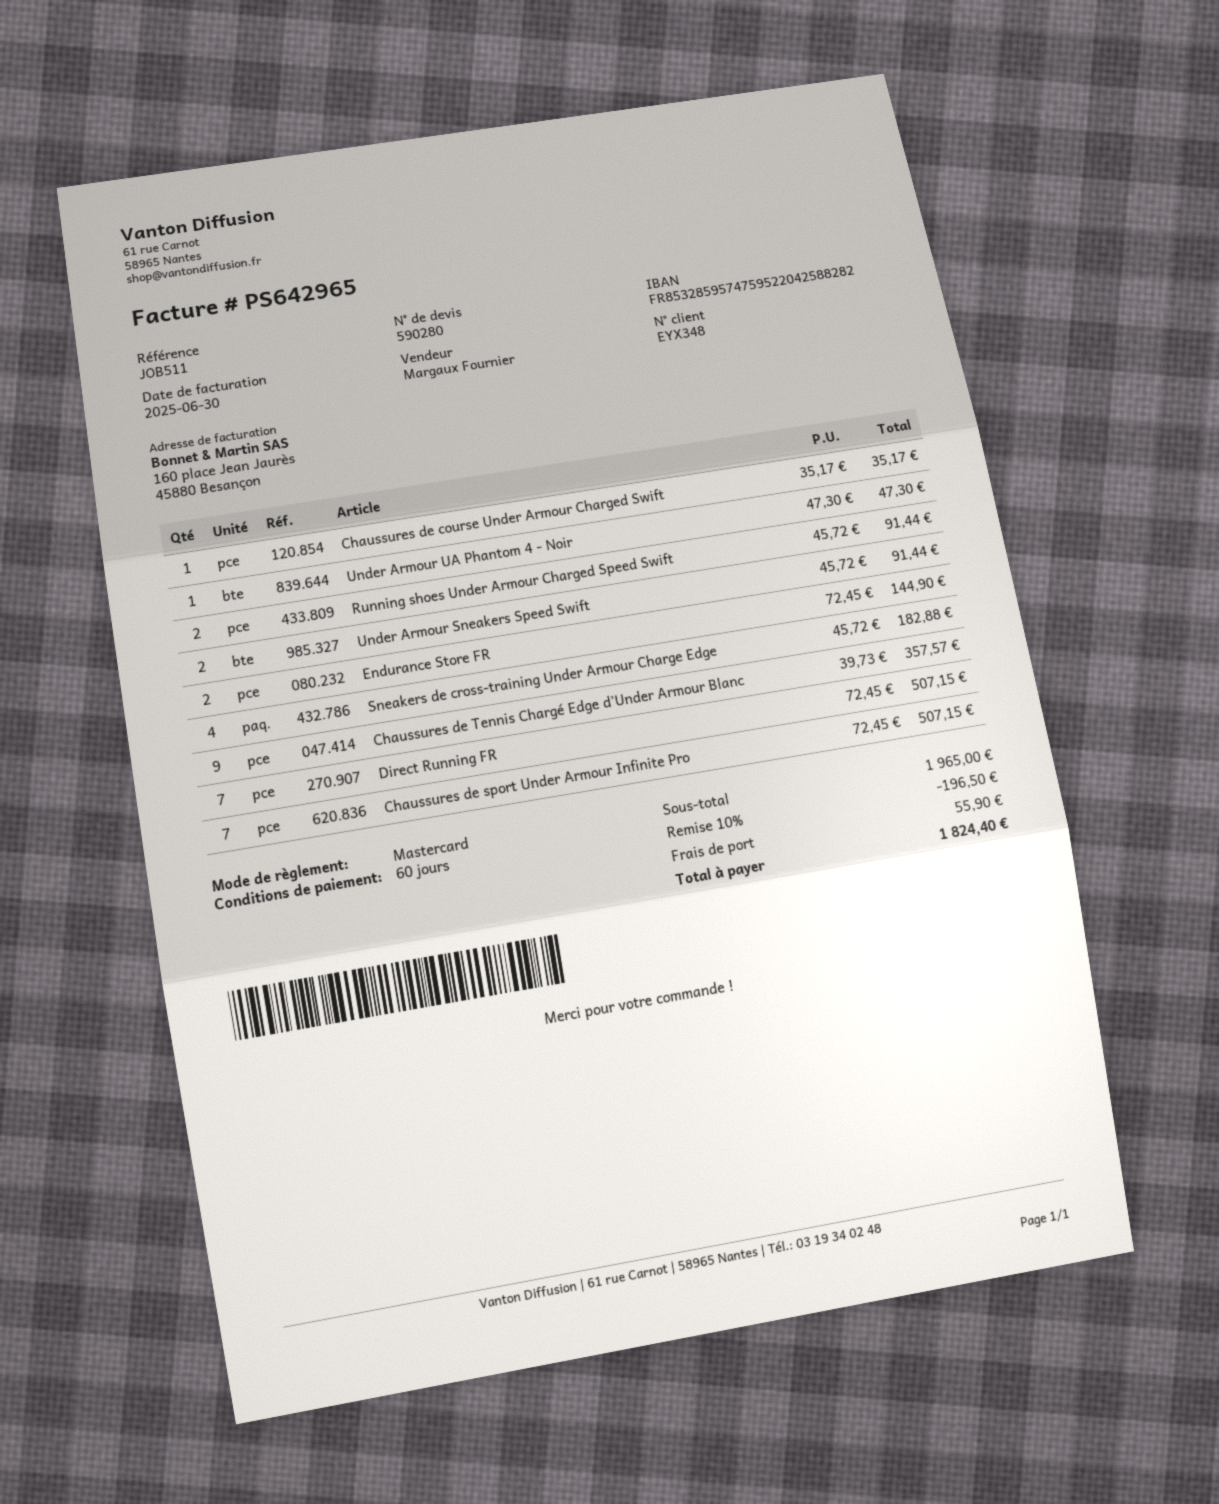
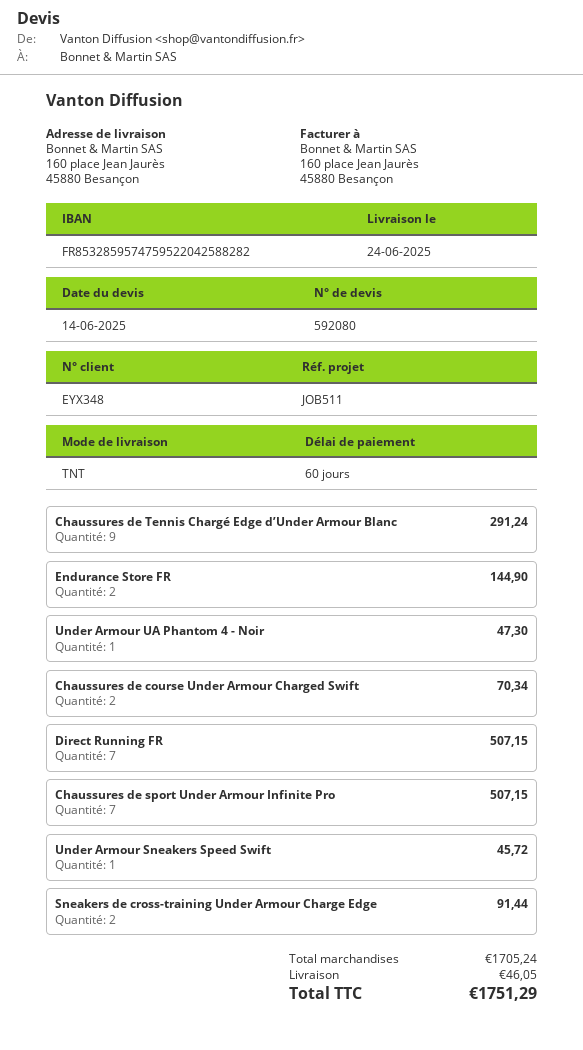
quote number: 590280 -> 592080
Chaussures de course Under Armour Charged Swift: 1 for 35.17 -> 2 for 70.34
Running shoes Under Armour Charged Speed Swift: 2 for 91.44 -> none
Under Armour Sneakers Speed Swift: 2 for 91.44 -> 1 for 45.72
Sneakers de cross-training Under Armour Charge Edge: 4 for 182.88 -> 2 for 91.44
Chaussures de Tennis Chargé Edge d’Under Armour Blanc: 9 for 357.57 -> 9 for 291.24
subtotal: 1965.00 -> 1705.24
discount: 10% = 196.50 -> none
shipping: 55.90 -> 46.05
total: 1824.40 -> 1751.29

